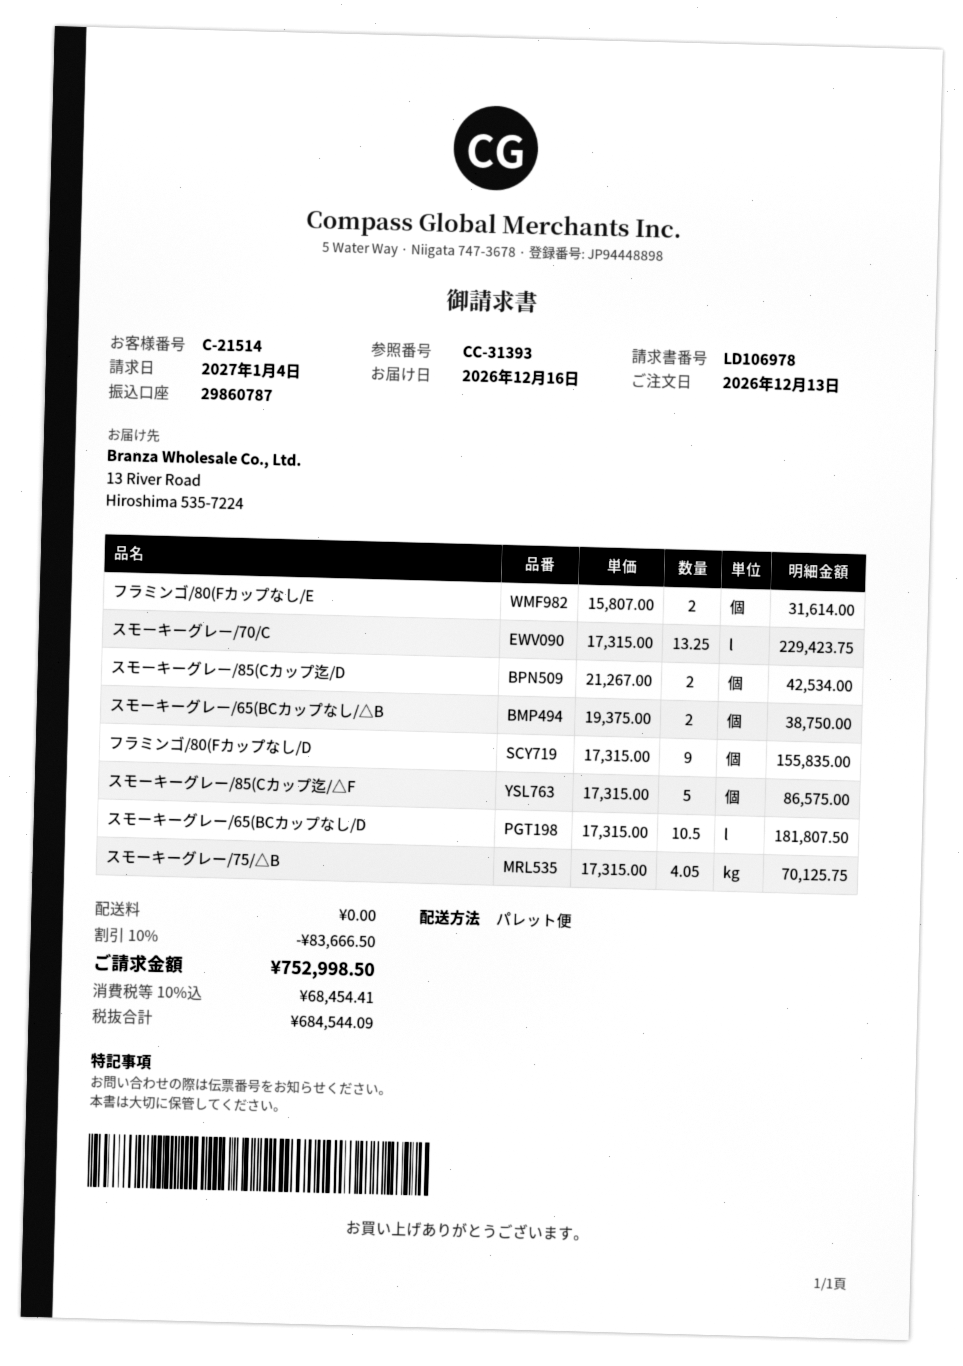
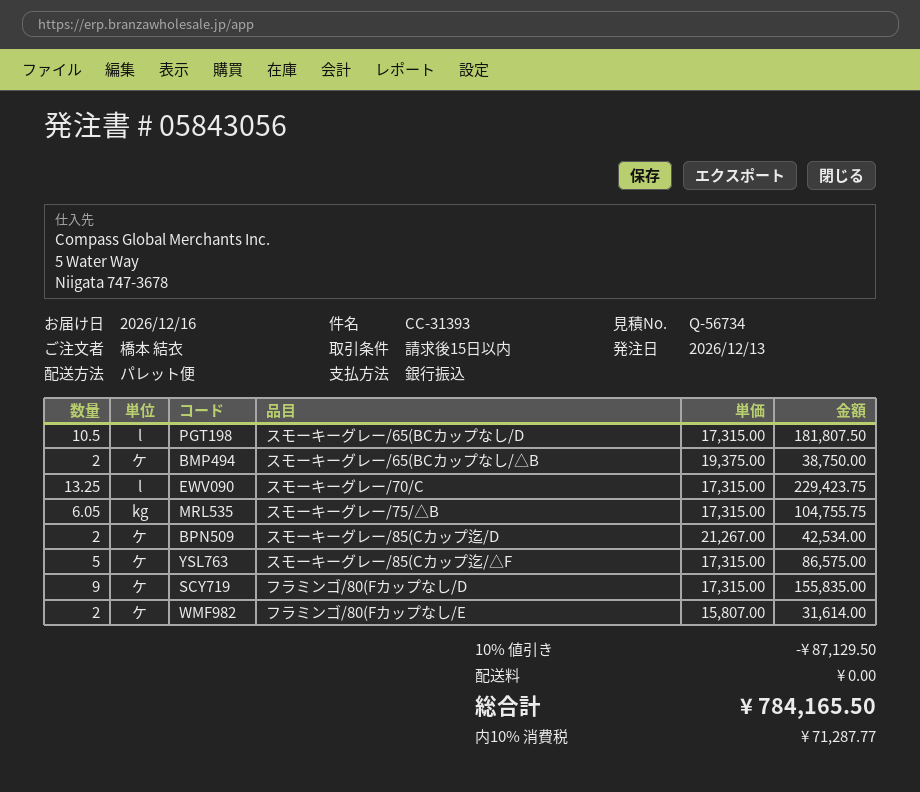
スモーキーグレー/75/△B: 4.05 x 17315.00 = 70125.75 -> 6.05 x 17315.00 = 104755.75
discount: 10% = 83666.50 -> 10% = 87129.50
tax: 10% = 68454.41 -> 10% = 71287.77
total: 752998.50 -> 784165.50

